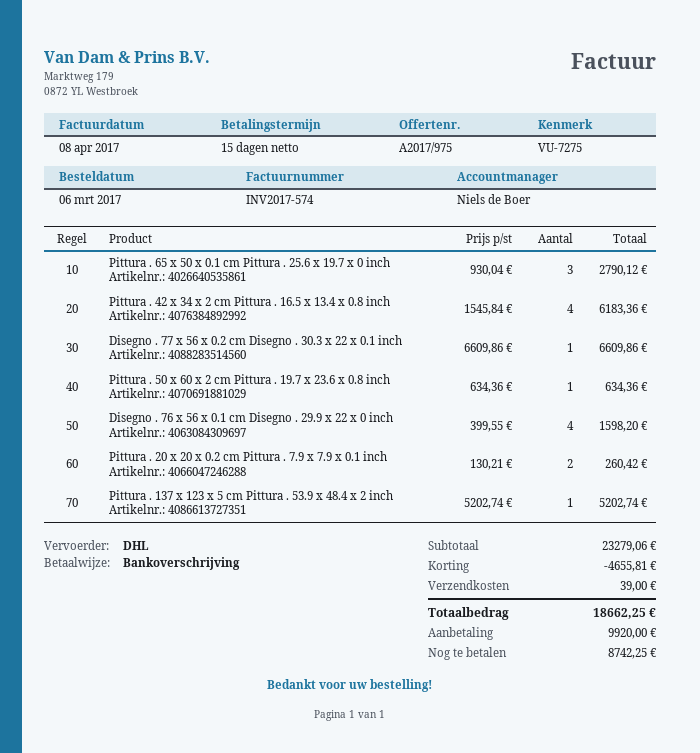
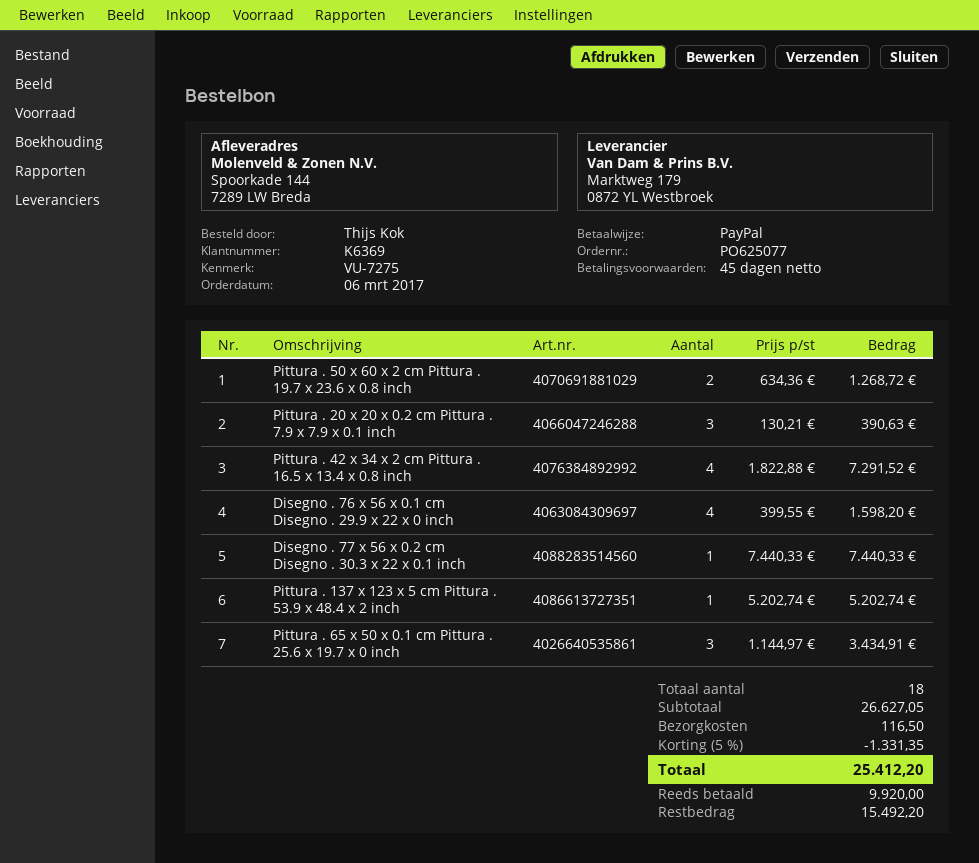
payment terms: 15 days -> 45 days
payment method: bank transfer -> PayPal
Pittura . 65 x 50 x 0.1 cm Pittura . 25.6 x 19.7 x 0 inch: 3 x 930.04 = 2790.12 -> 3 x 1144.97 = 3434.91
Pittura . 42 x 34 x 2 cm Pittura . 16.5 x 13.4 x 0.8 inch: 4 x 1545.84 = 6183.36 -> 4 x 1822.88 = 7291.52
Disegno . 77 x 56 x 0.2 cm Disegno . 30.3 x 22 x 0.1 inch: 1 x 6609.86 = 6609.86 -> 1 x 7440.33 = 7440.33
Pittura . 50 x 60 x 2 cm Pittura . 19.7 x 23.6 x 0.8 inch: 1 x 634.36 = 634.36 -> 2 x 634.36 = 1268.72
Pittura . 20 x 20 x 0.2 cm Pittura . 7.9 x 7.9 x 0.1 inch: 2 x 130.21 = 260.42 -> 3 x 130.21 = 390.63
subtotal: 23279.06 -> 26627.05
discount: 4655.81 -> 1331.35
shipping: 39.00 -> 116.50
total: 18662.25 -> 25412.20
balance: 8742.25 -> 15492.20

